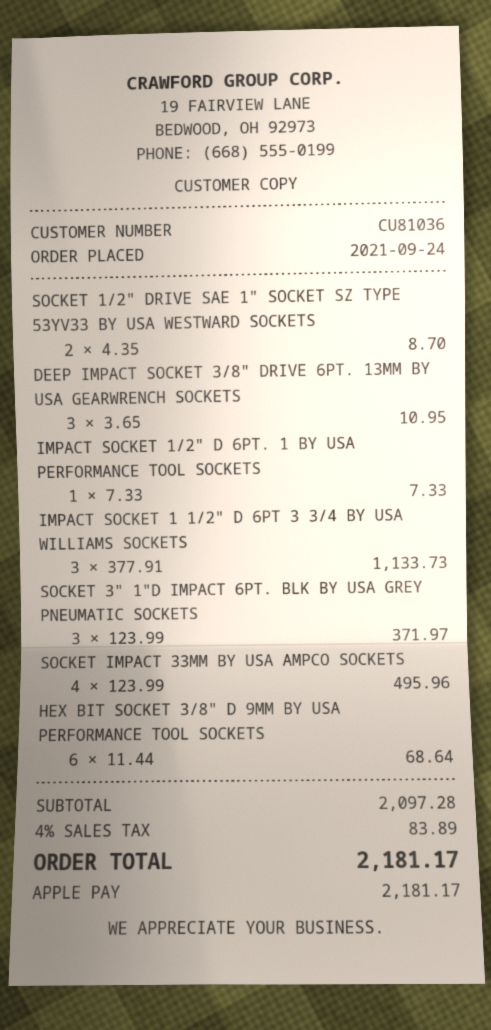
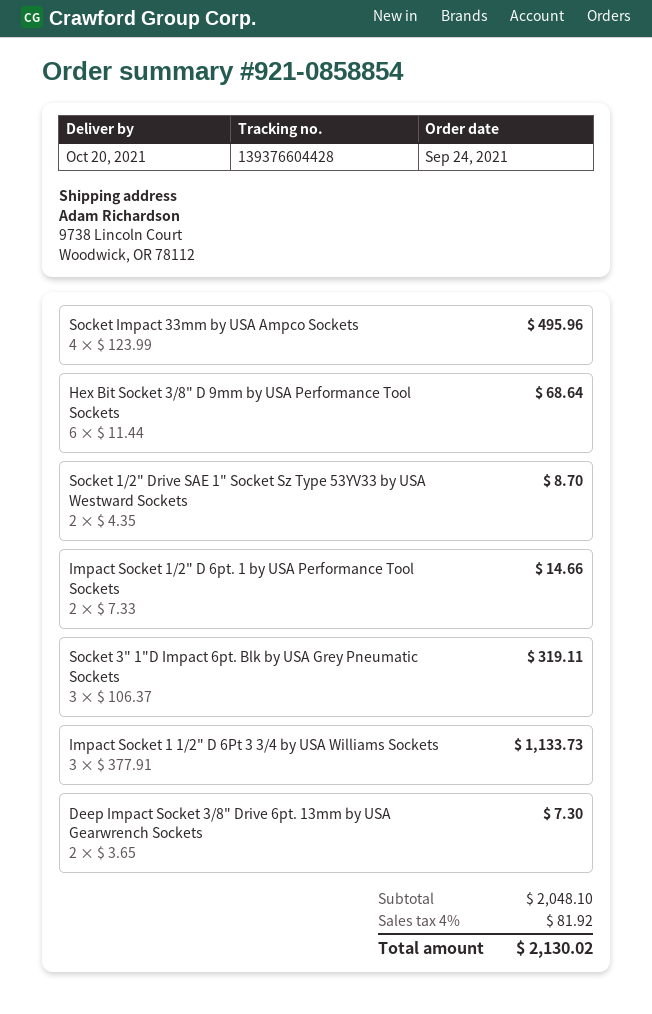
DEEP IMPACT SOCKET 3/8" DRIVE 6PT. 13MM BY USA GEARWRENCH SOCKETS: 3 x 3.65 = 10.95 -> 2 x 3.65 = 7.30
IMPACT SOCKET 1/2" D 6PT. 1 BY USA PERFORMANCE TOOL SOCKETS: 1 x 7.33 = 7.33 -> 2 x 7.33 = 14.66
SOCKET 3" 1"D IMPACT 6PT. BLK BY USA GREY PNEUMATIC SOCKETS: 3 x 123.99 = 371.97 -> 3 x 106.37 = 319.11
subtotal: 2097.28 -> 2048.10
tax: 4% = 83.89 -> 4% = 81.92
total: 2181.17 -> 2130.02

